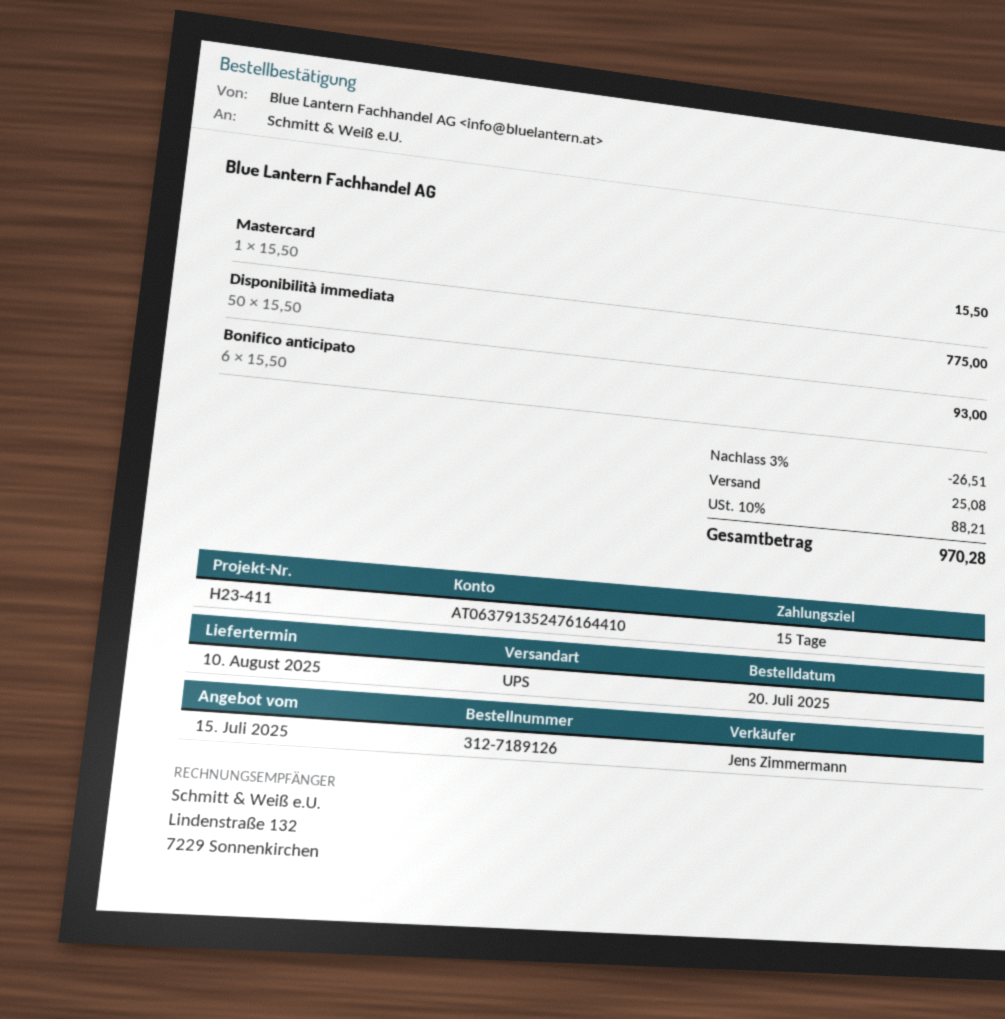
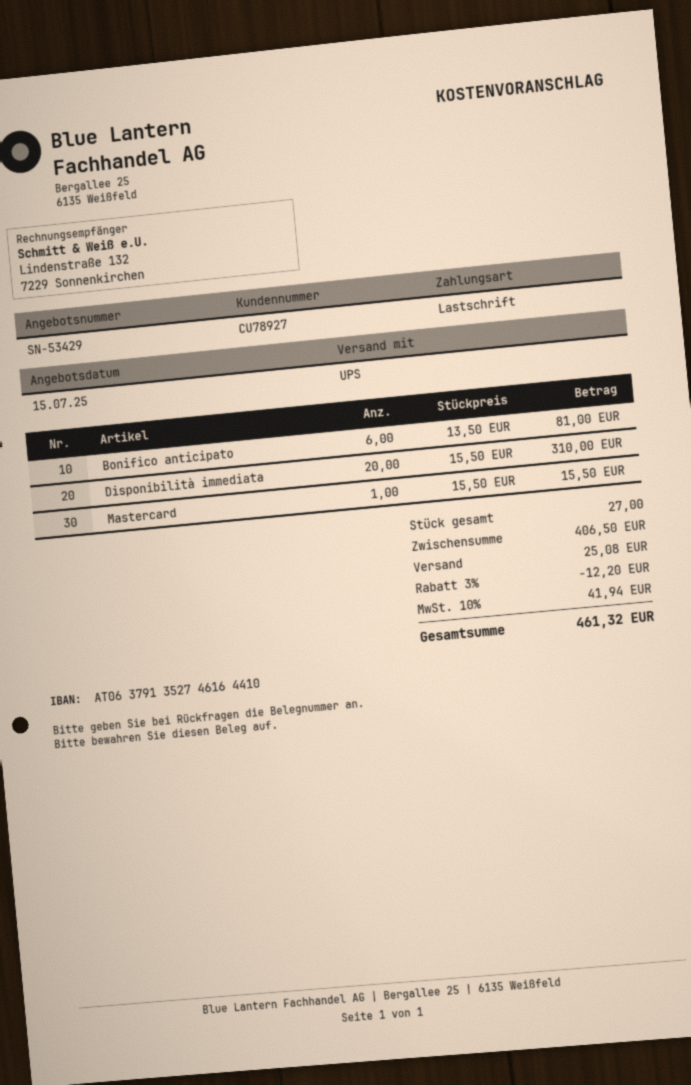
bank account: AT063791352476164410 -> AT063791352746164410
Disponibilità immediata: 50 x 15.50 = 775.00 -> 20 x 15.50 = 310.00
Bonifico anticipato: 6 x 15.50 = 93.00 -> 6 x 13.50 = 81.00
discount: 3% = 26.51 -> 3% = 12.20
tax: 10% = 88.21 -> 10% = 41.94
total: 970.28 -> 461.32

